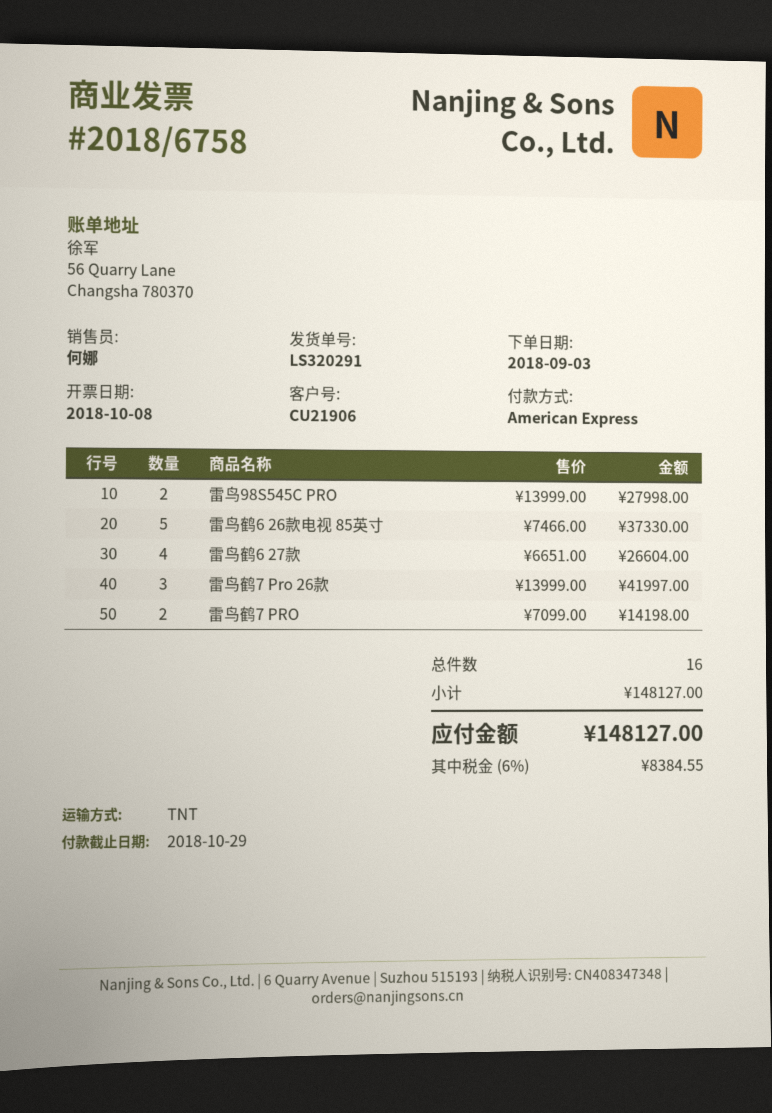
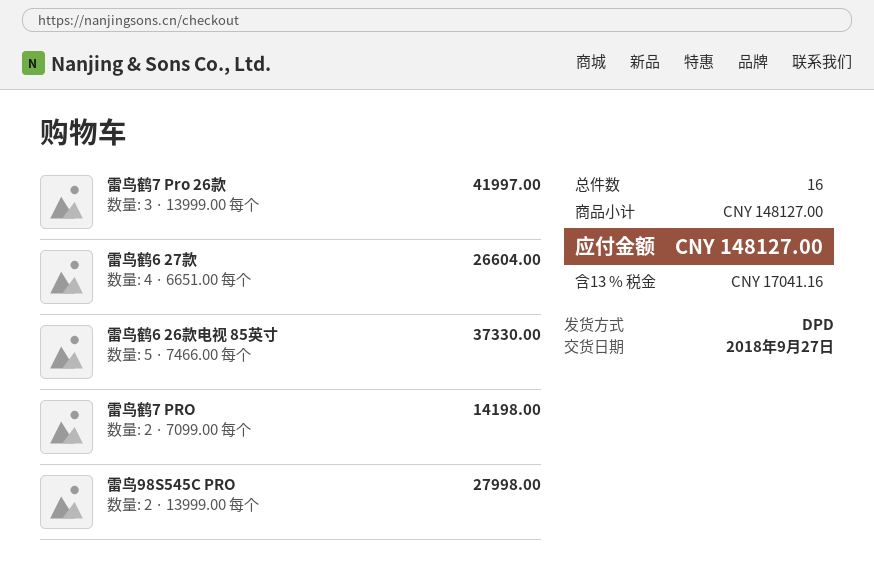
shipping method: TNT -> DPD
tax: 6% = 8384.55 -> 13% = 17041.16

